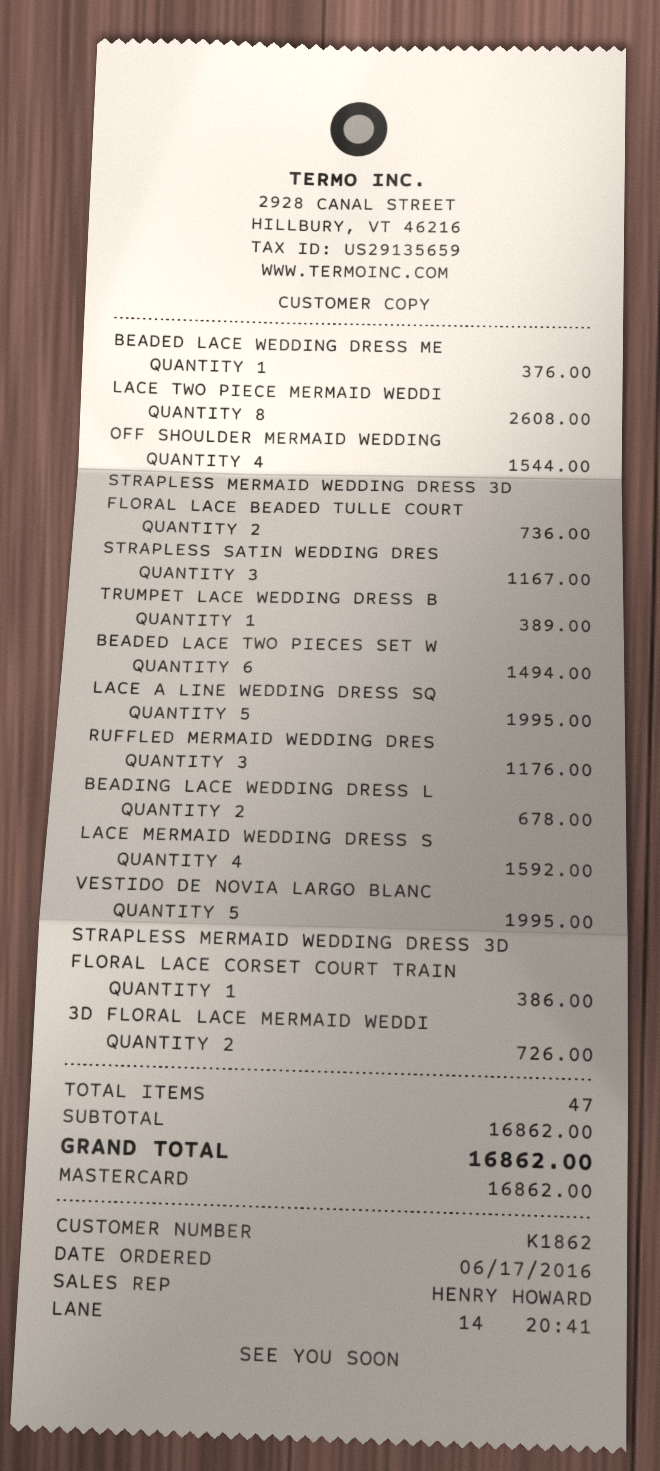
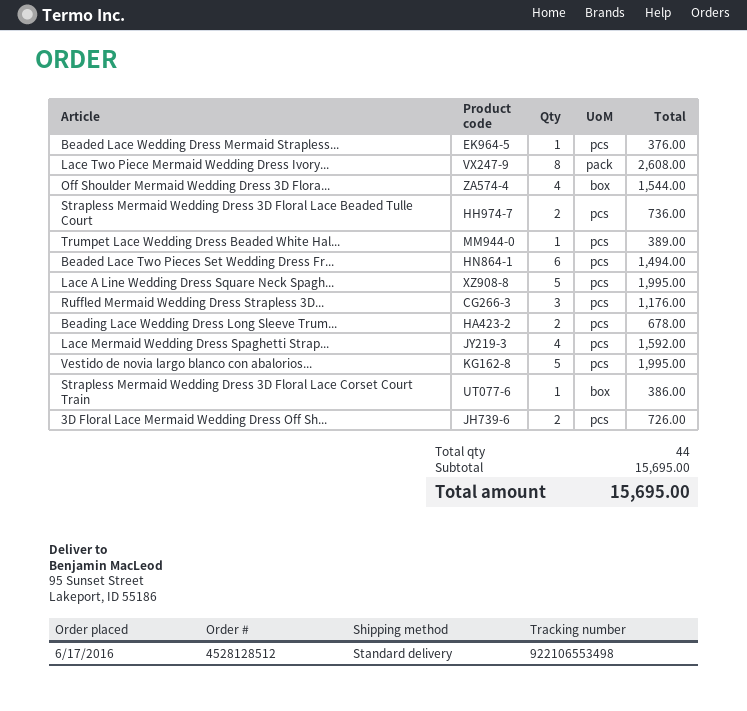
STRAPLESS SATIN WEDDING DRES: 3 for 1167.00 -> none
total quantity: 47 -> 44
subtotal: 16862.00 -> 15695.00
total: 16862.00 -> 15695.00

